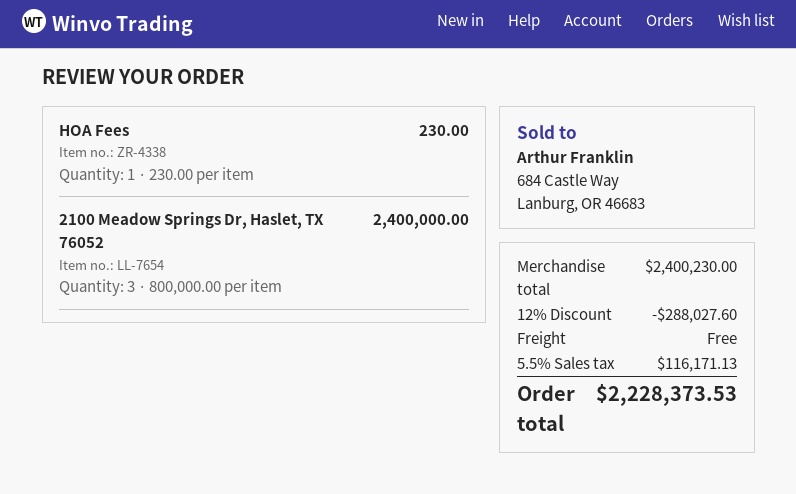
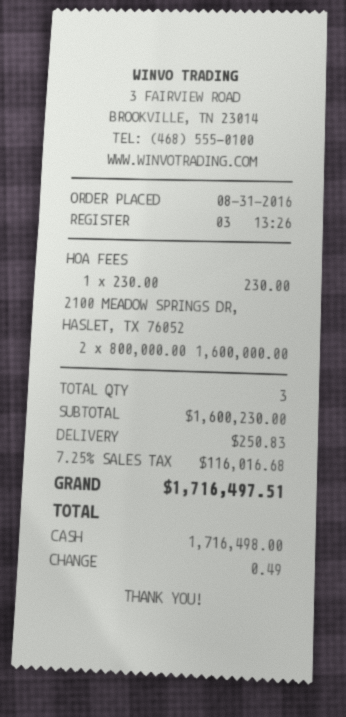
2100 Meadow Springs Dr, Haslet, TX 76052: 3 x 800000.00 = 2400000.00 -> 2 x 800000.00 = 1600000.00
subtotal: 2400230.00 -> 1600230.00
discount: 12% = 288027.60 -> none
shipping: 0.00 -> 250.83
tax: 5.5% = 116171.13 -> 7.25% = 116016.68
total: 2228373.53 -> 1716497.51

